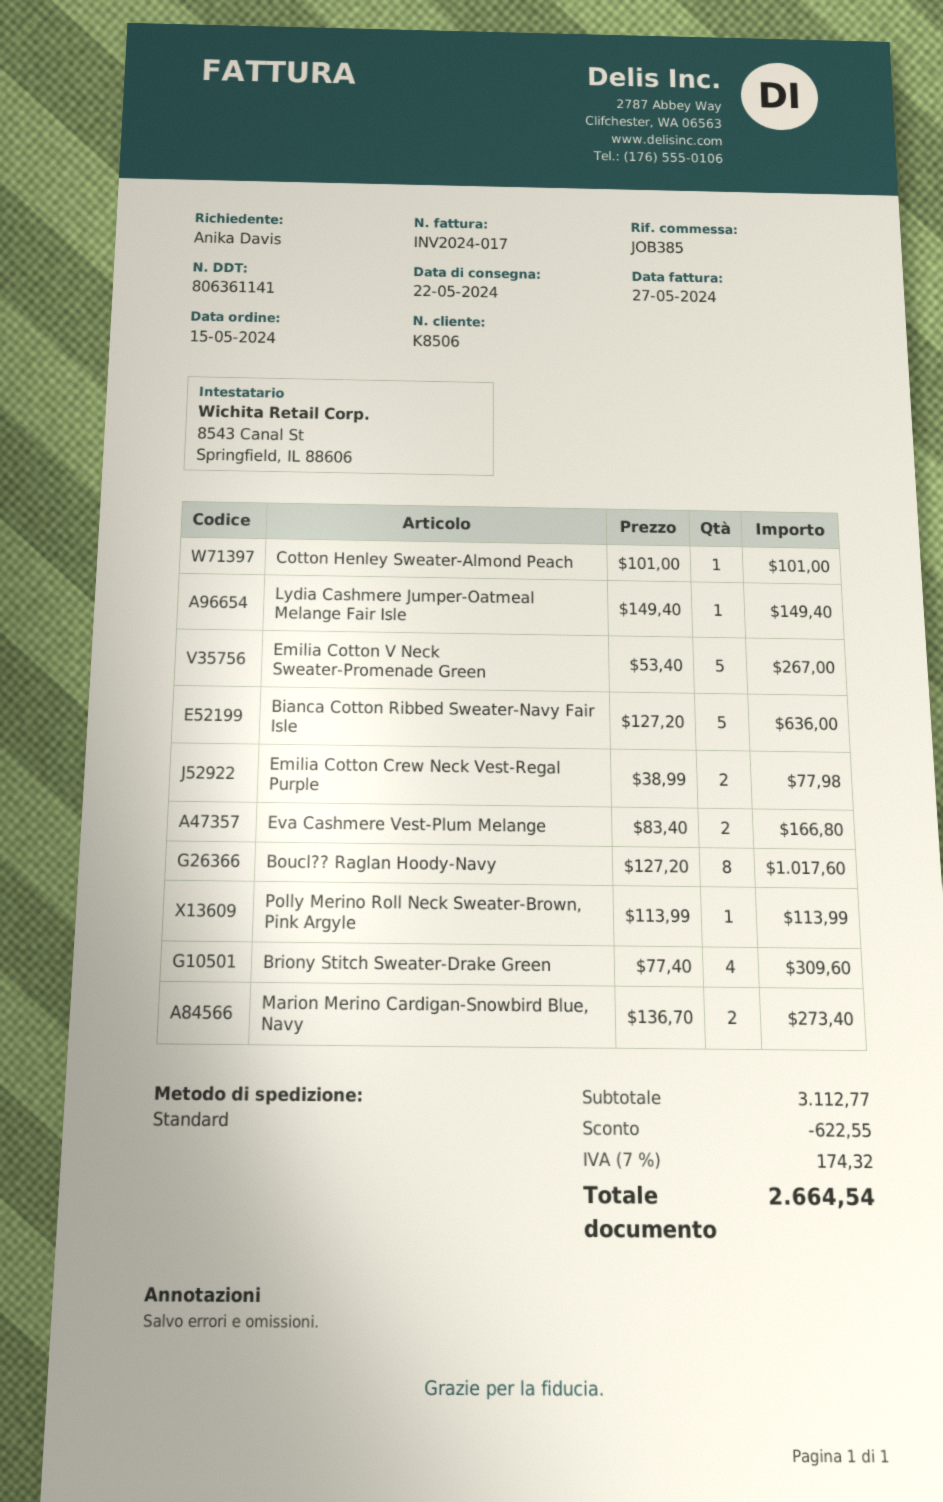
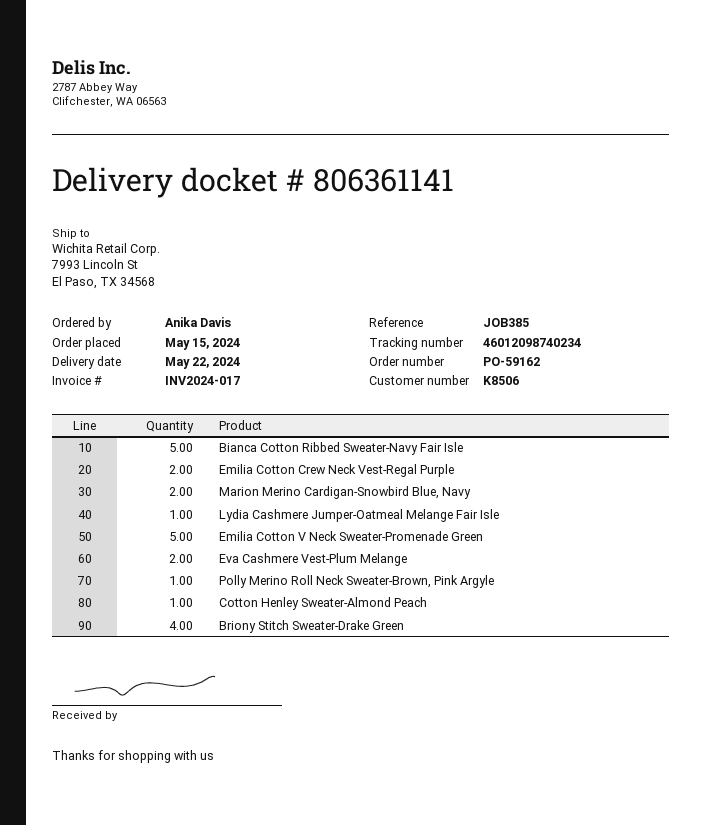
Boucl?? Raglan Hoody-Navy: 8 -> none

